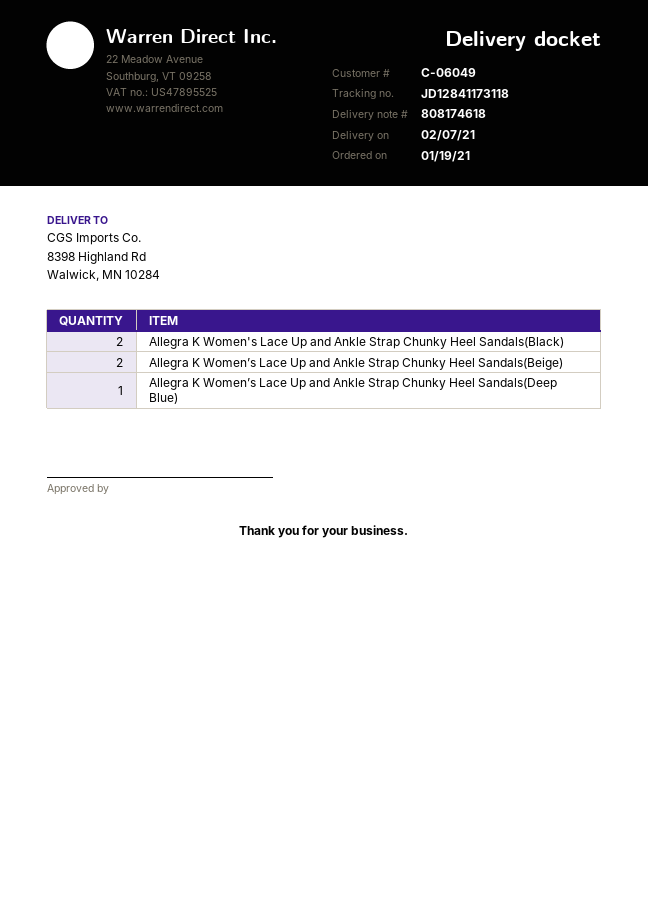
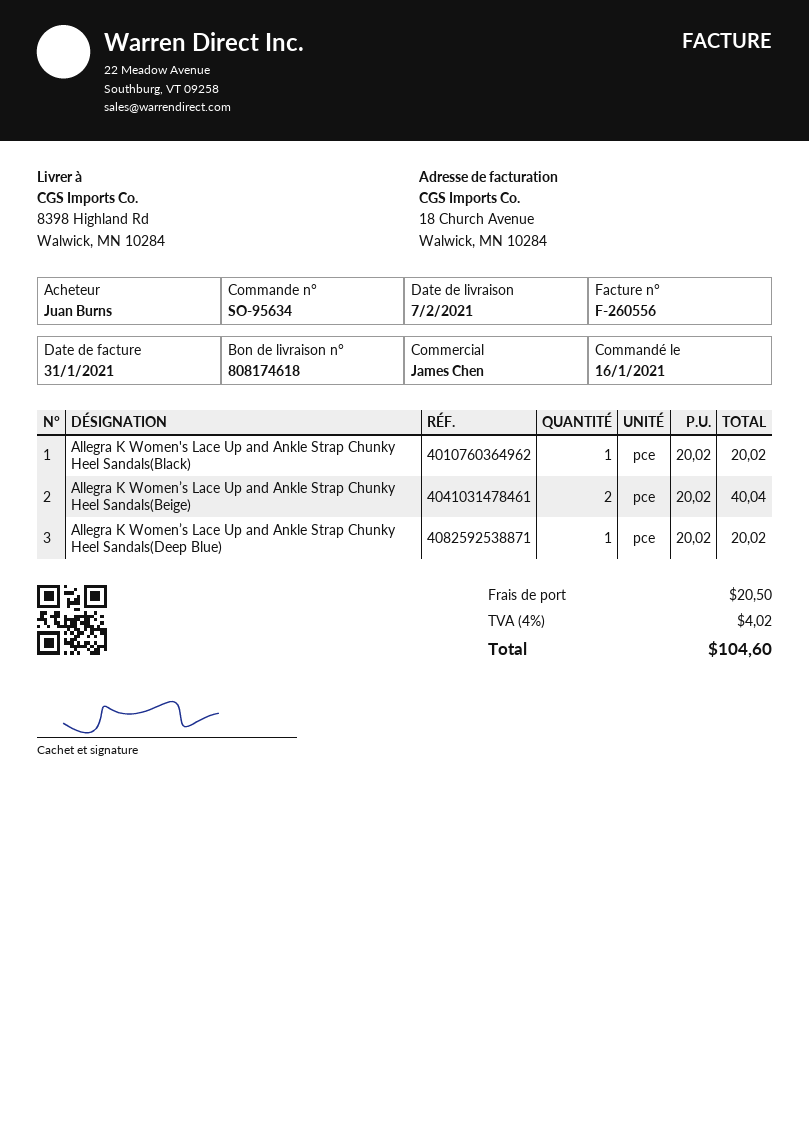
order date: 2021-01-19 -> 2021-01-16
Allegra K Women's Lace Up and Ankle Strap Chunky Heel Sandals(Black): 2 -> 1

